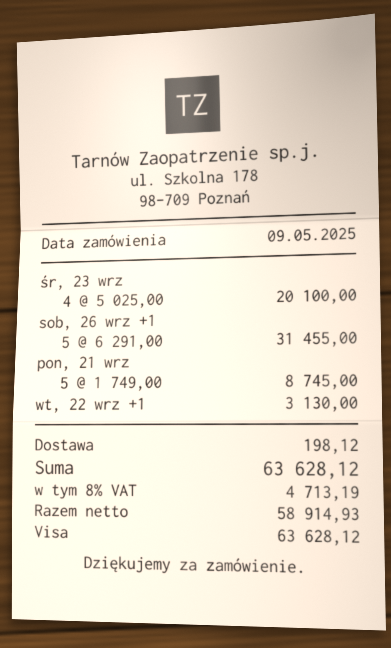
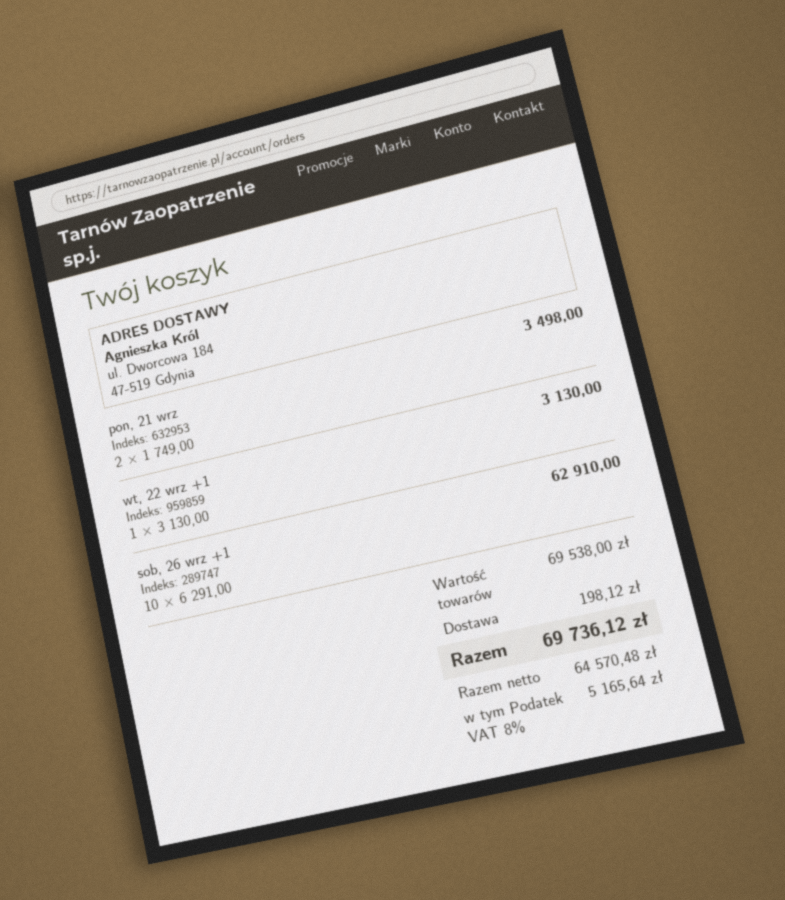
śr, 23 wrz: 4 x 5025.00 = 20100.00 -> none
sob, 26 wrz +1: 5 x 6291.00 = 31455.00 -> 10 x 6291.00 = 62910.00
pon, 21 wrz: 5 x 1749.00 = 8745.00 -> 2 x 1749.00 = 3498.00
net: 58914.93 -> 64570.48
tax: 8% = 4713.19 -> 8% = 5165.64
total: 63628.12 -> 69736.12

